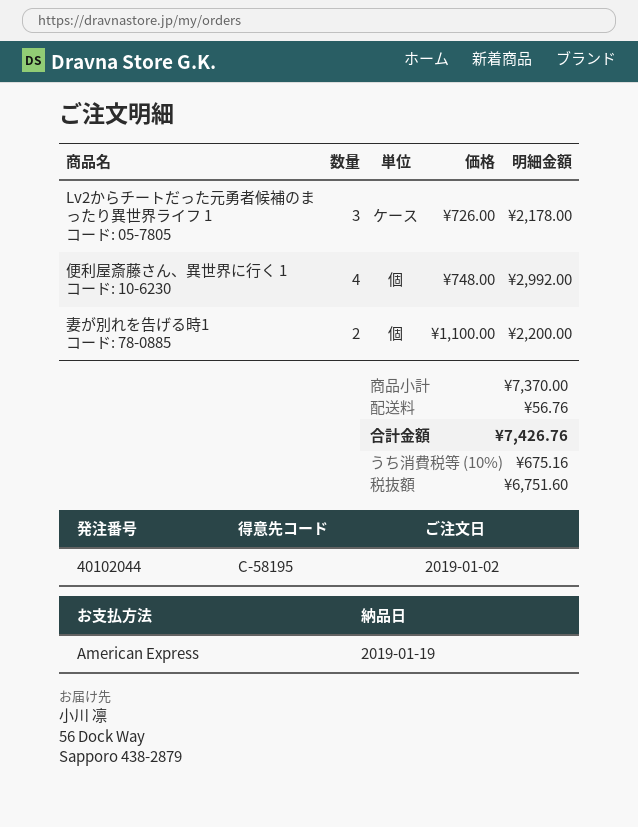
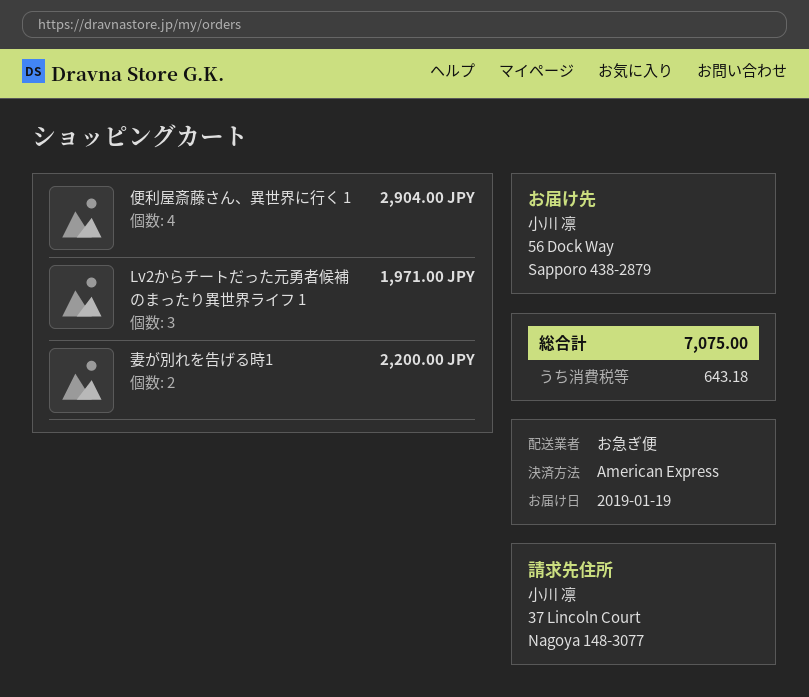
Lv2からチートだった元勇者候補のまったり異世界ライフ 1: 3 for 2178.00 -> 3 for 1971.00
便利屋斎藤さん、異世界に行く 1: 4 for 2992.00 -> 4 for 2904.00
shipping: 56.76 -> none
tax: 675.16 -> 643.18
total: 7426.76 -> 7075.00

